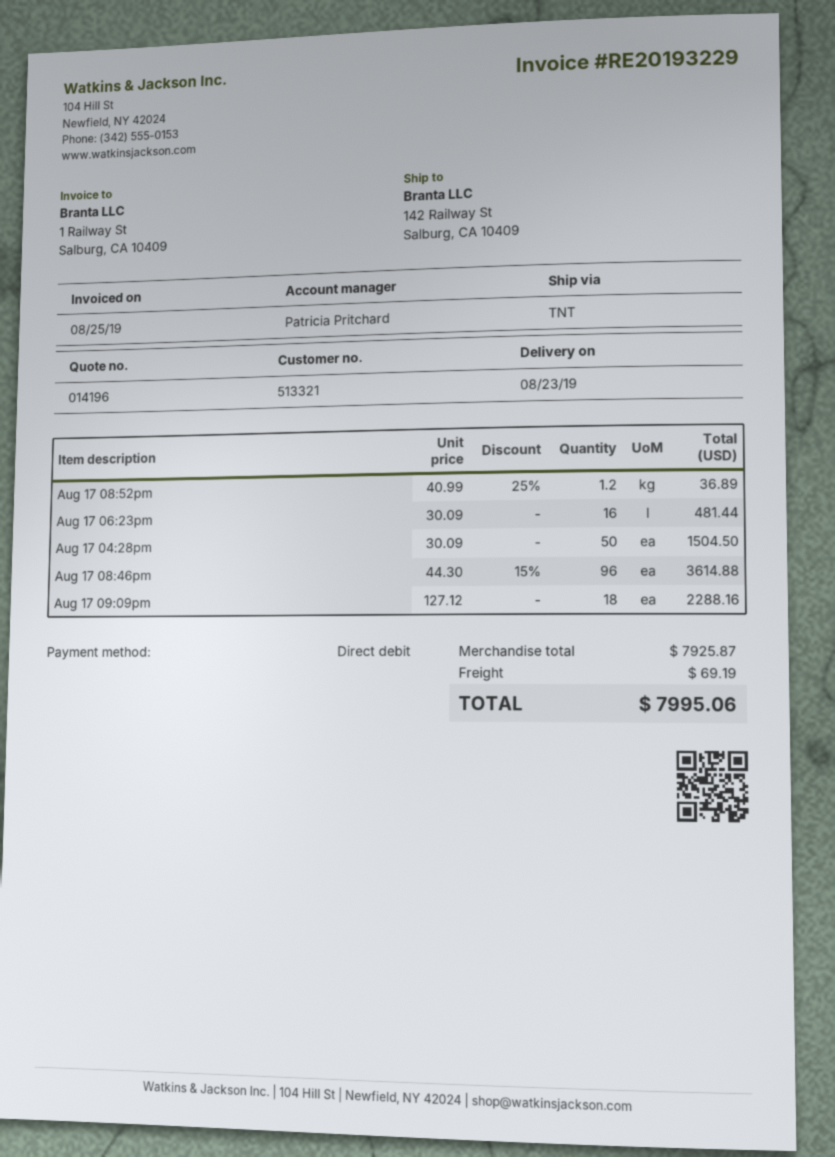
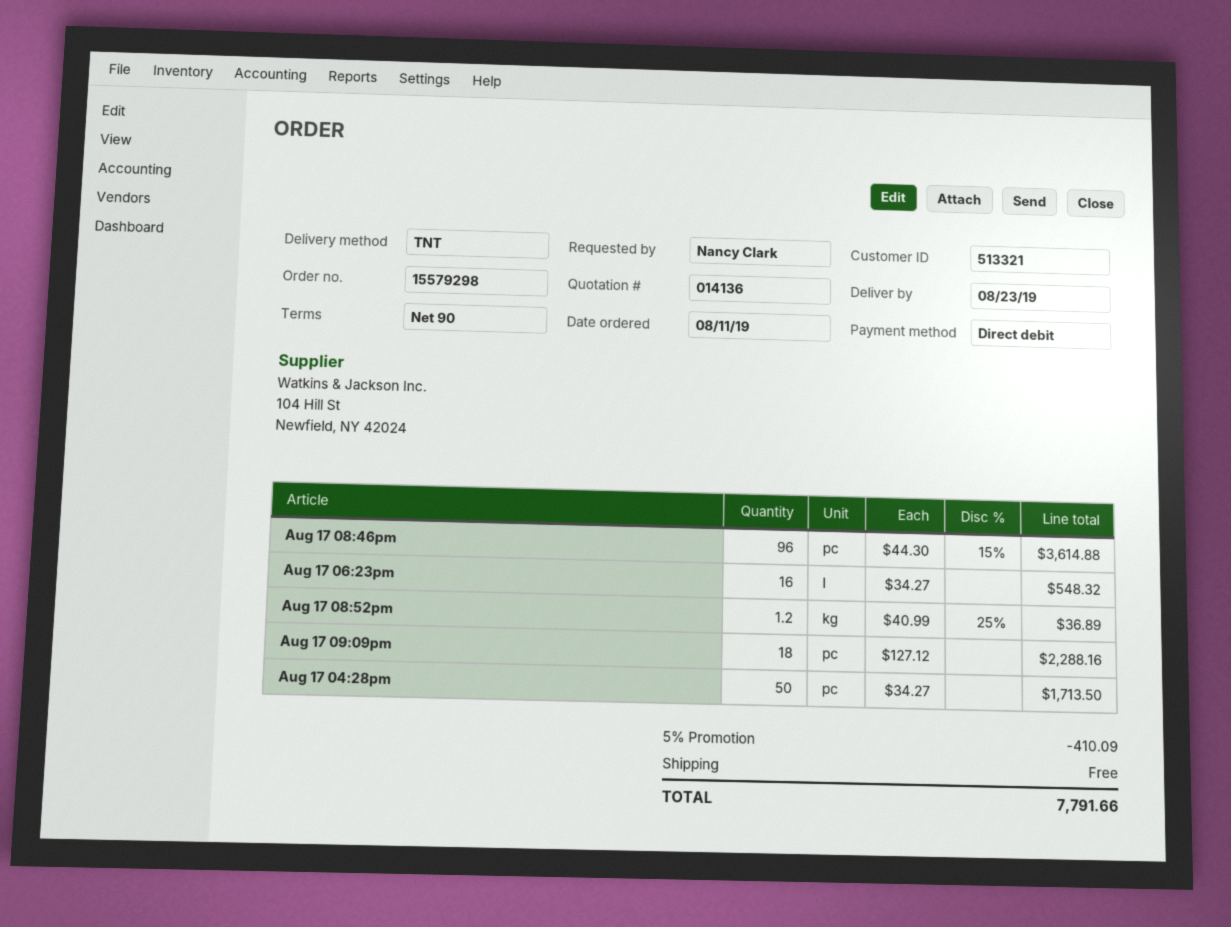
quote number: 014196 -> 014136
Aug 17 06:23pm: 16 x 30.09 = 481.44 -> 16 x 34.27 = 548.32
Aug 17 04:28pm: 50 x 30.09 = 1504.50 -> 50 x 34.27 = 1713.50
discount: none -> 5% = 410.09
shipping: 69.19 -> 0.00
total: 7995.06 -> 7791.66

